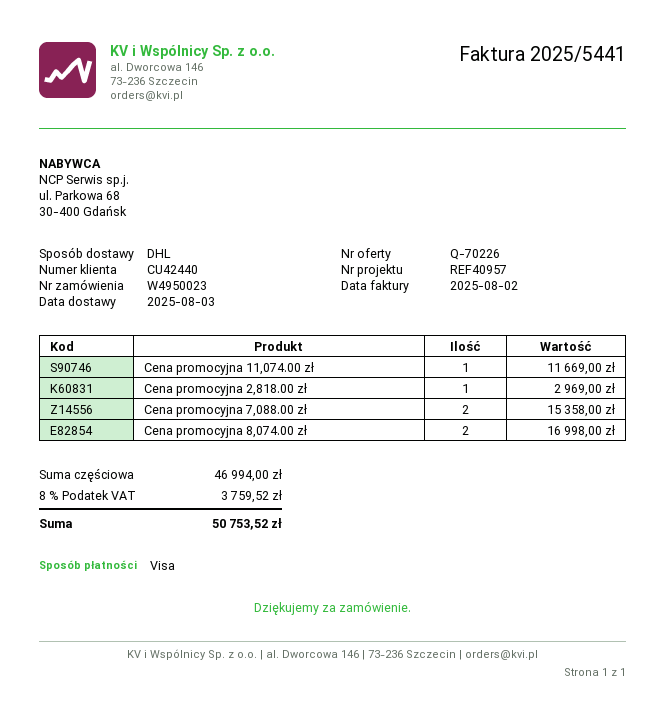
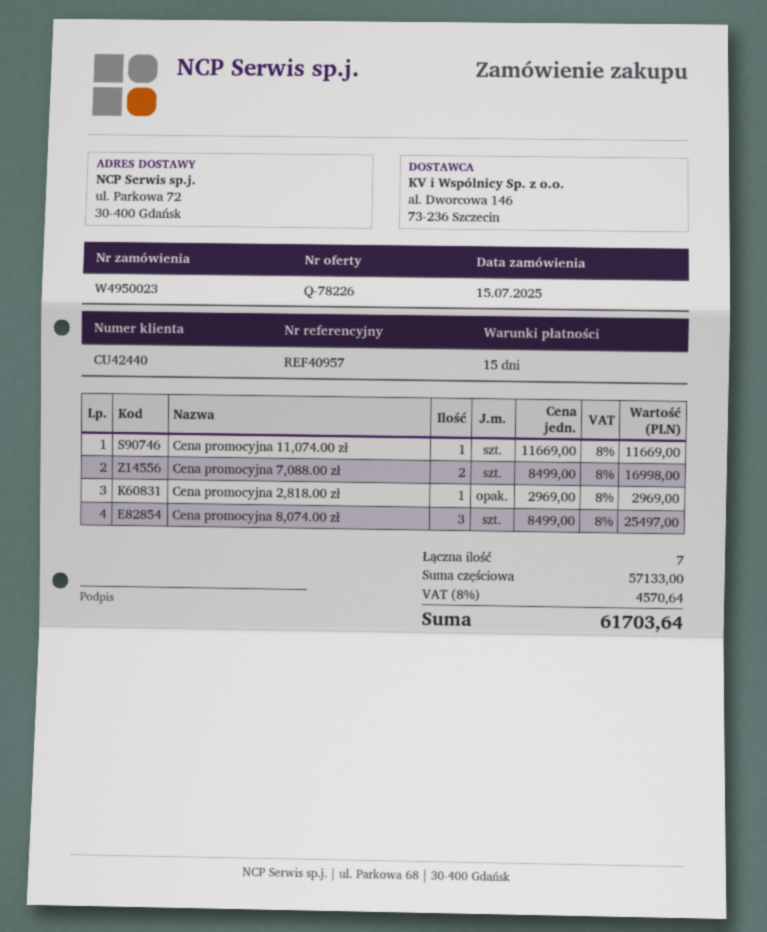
quote number: Q-70226 -> Q-78226
Cena promocyjna 7,088.00 zł: 2 for 15358.00 -> 2 for 16998.00
Cena promocyjna 8,074.00 zł: 2 for 16998.00 -> 3 for 25497.00
subtotal: 46994.00 -> 57133.00
tax: 8% = 3759.52 -> 8% = 4570.64
total: 50753.52 -> 61703.64

